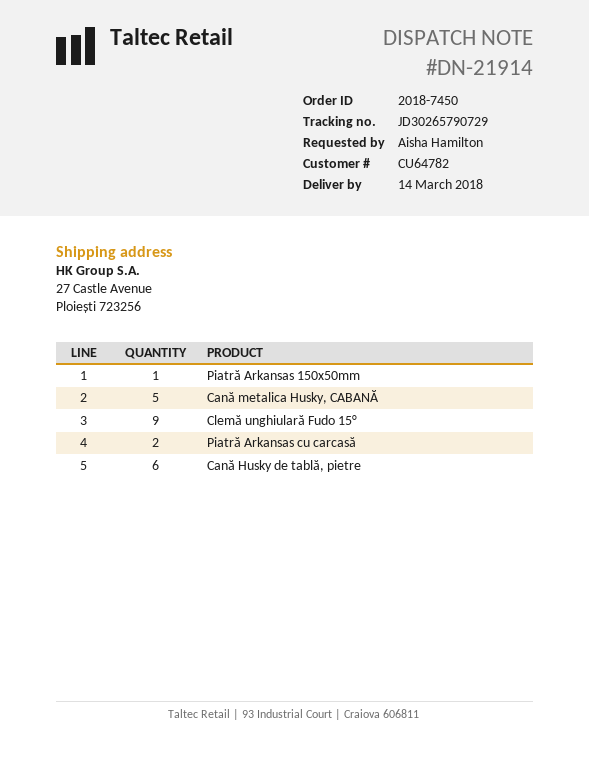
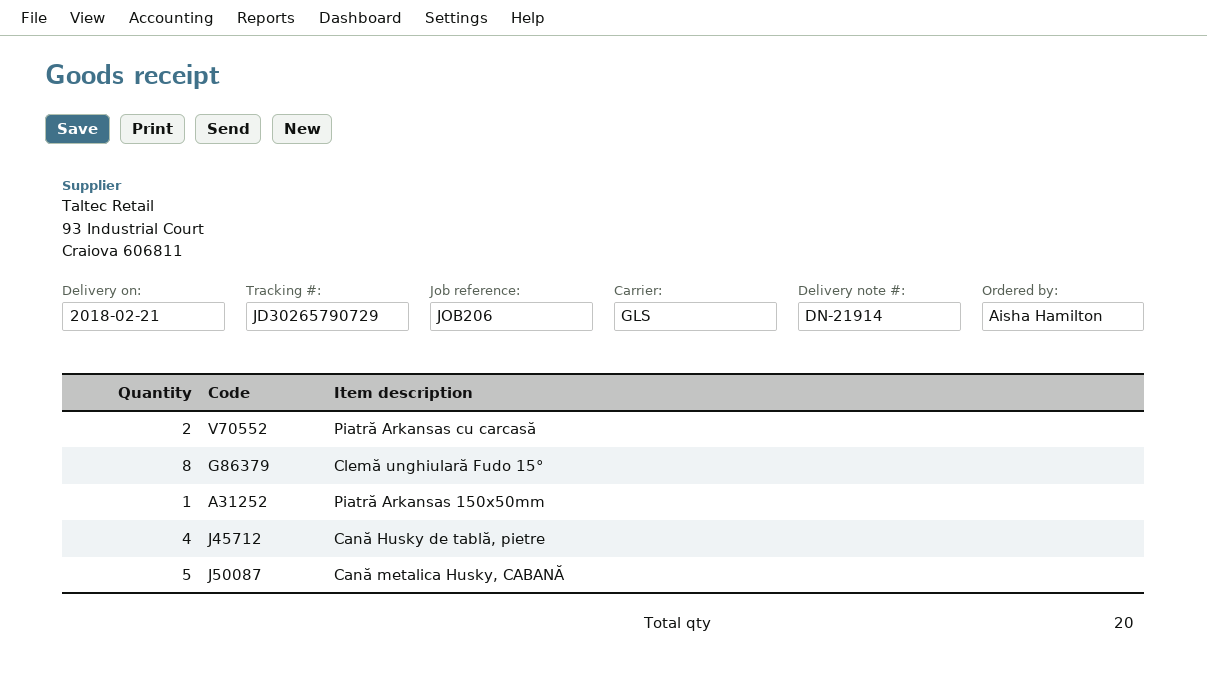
delivery date: 2018-03-14 -> 2018-02-21
Clemă unghiulară Fudo 15°: 9 -> 8
Cană Husky de tablă, pietre: 6 -> 4

